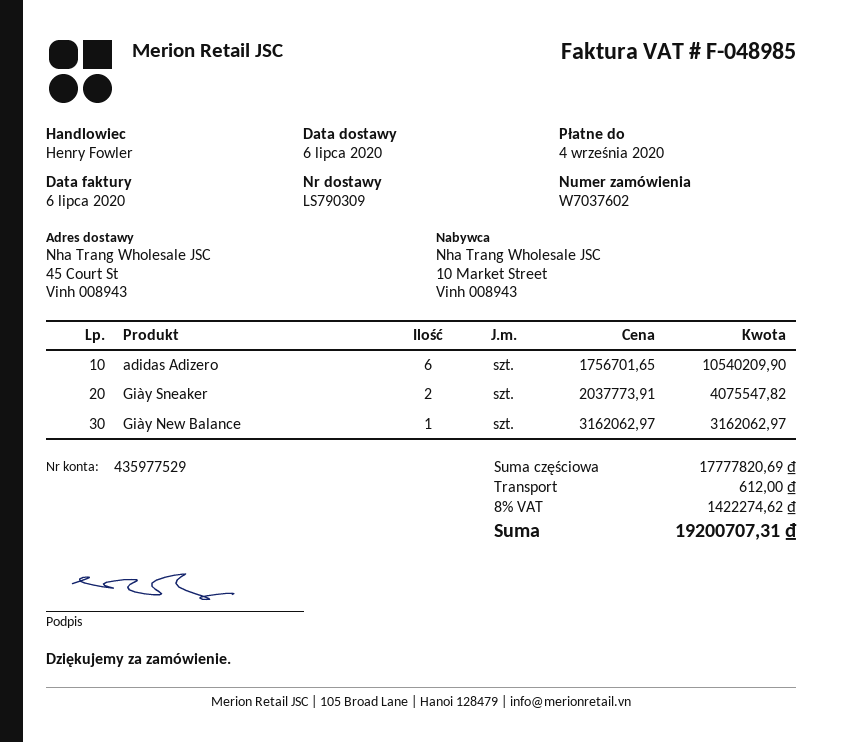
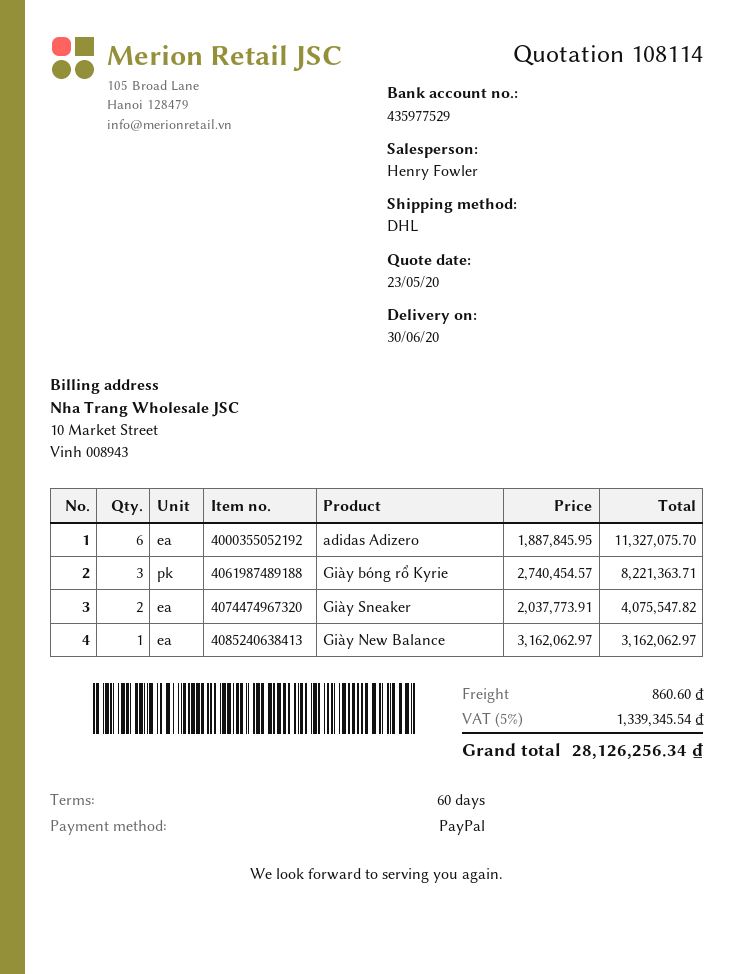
delivery date: 2020-07-06 -> 2020-06-30
adidas Adizero: 6 x 1756701.65 = 10540209.90 -> 6 x 1887845.95 = 11327075.70
Giày bóng rổ Kyrie: none -> 3 x 2740454.57 = 8221363.71
shipping: 612.00 -> 860.60
tax: 8% = 1422274.62 -> 5% = 1339345.54
total: 19200707.31 -> 28126256.34

